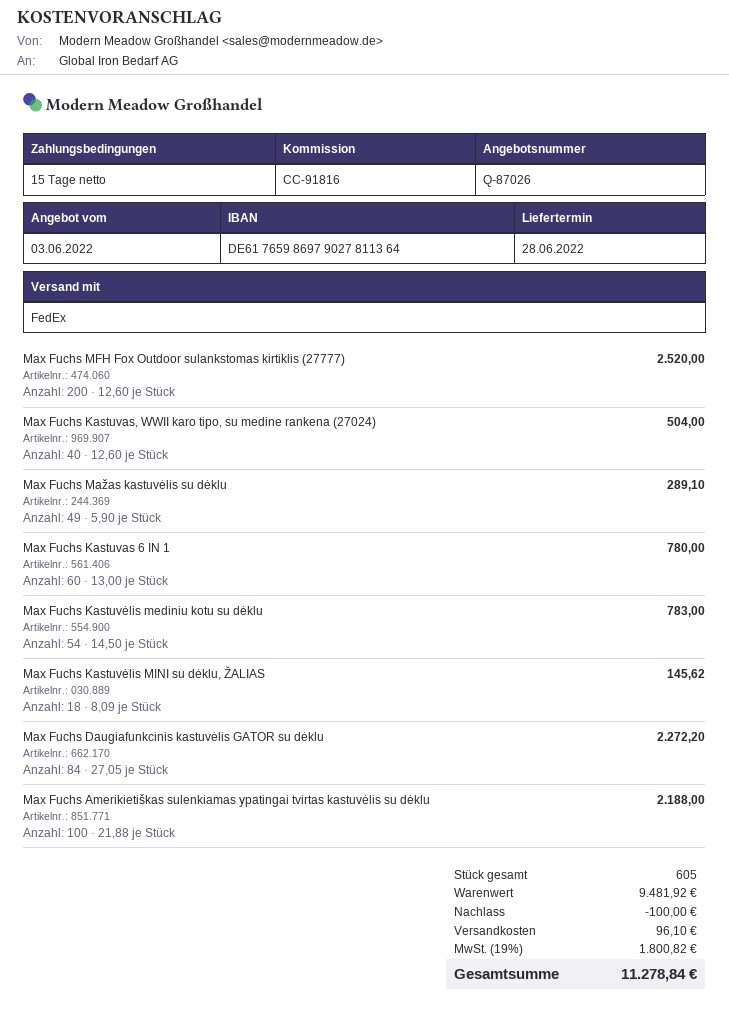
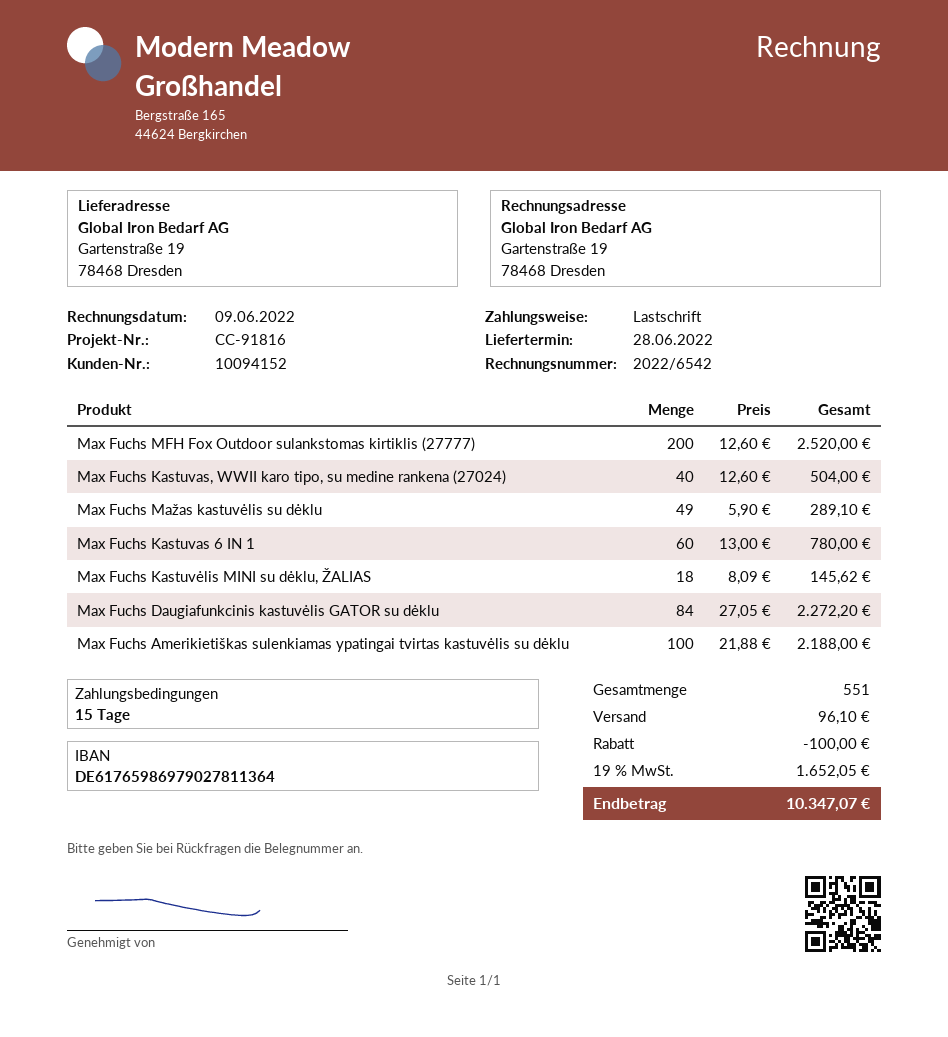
Max Fuchs Kastuvėlis mediniu kotu su dėklu: 54 x 14.50 = 783.00 -> none
total quantity: 605 -> 551
tax: 19% = 1800.82 -> 19% = 1652.05
total: 11278.84 -> 10347.07

